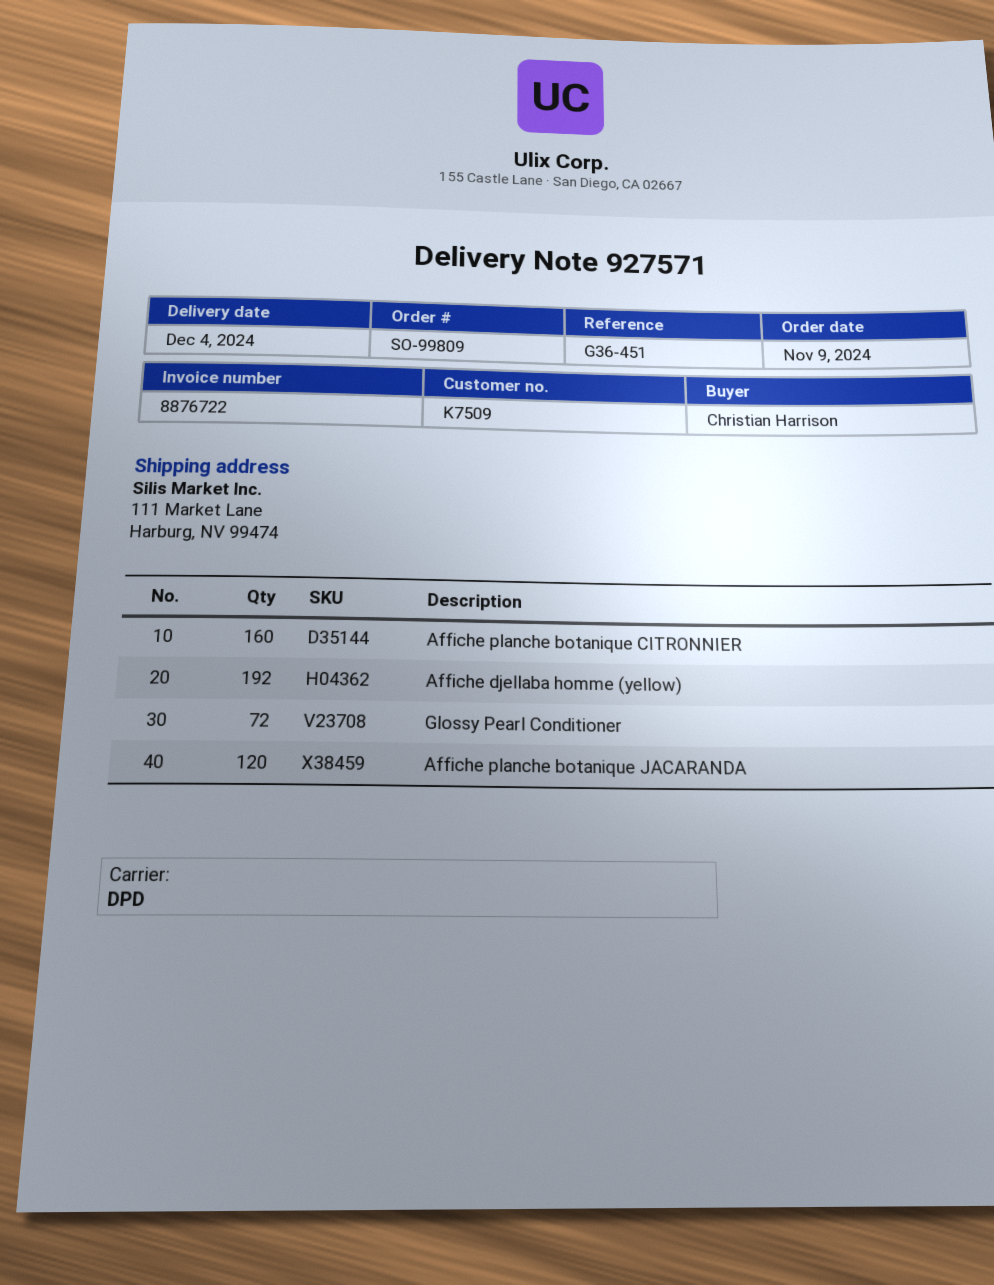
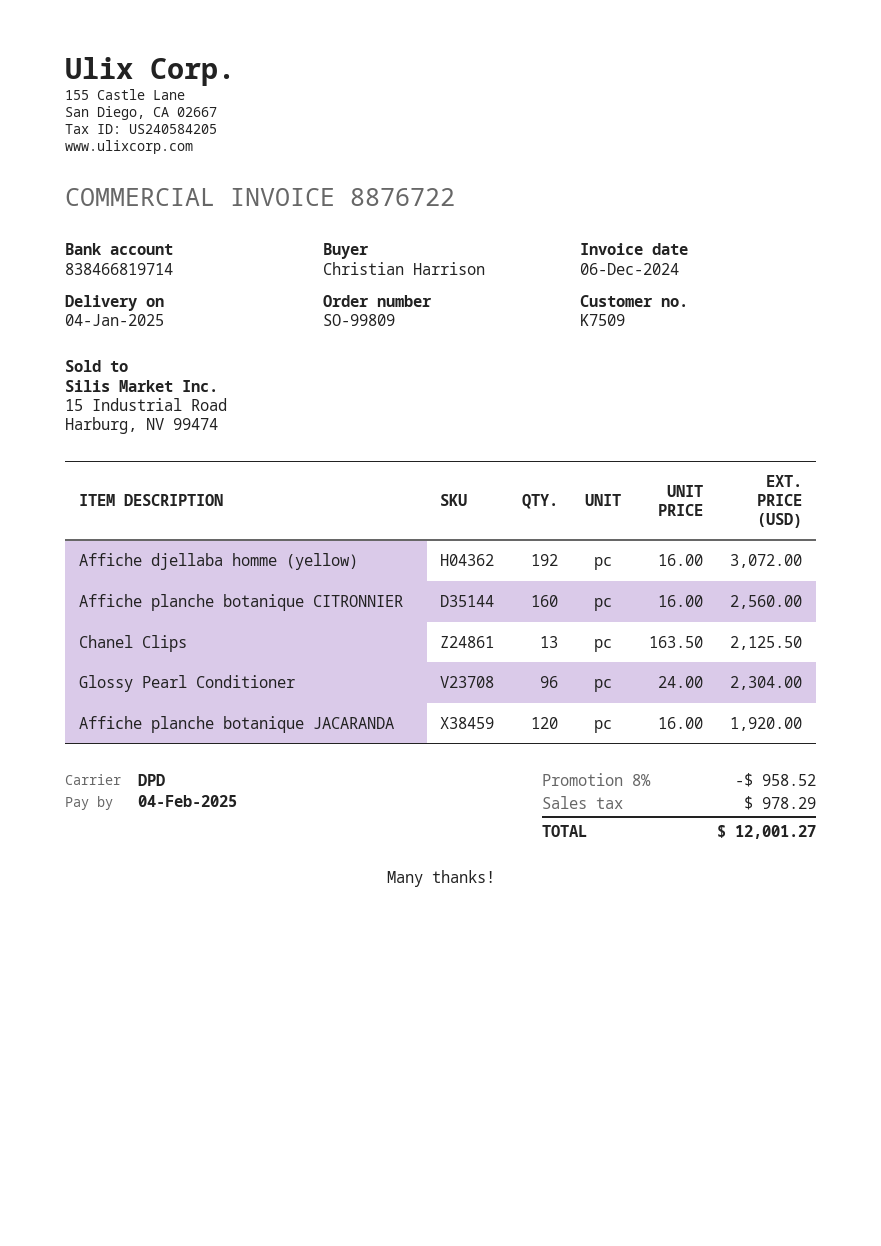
delivery date: 2024-12-04 -> 2025-01-04
Glossy Pearl Conditioner: 72 -> 96
Chanel Clips: none -> 13

